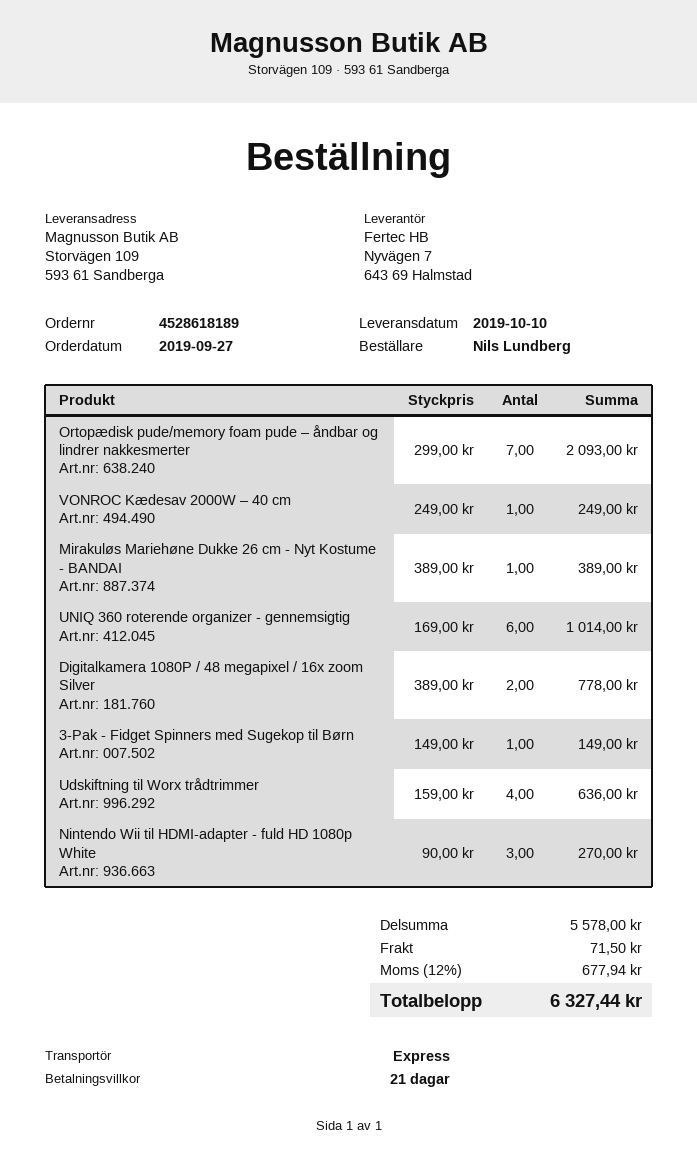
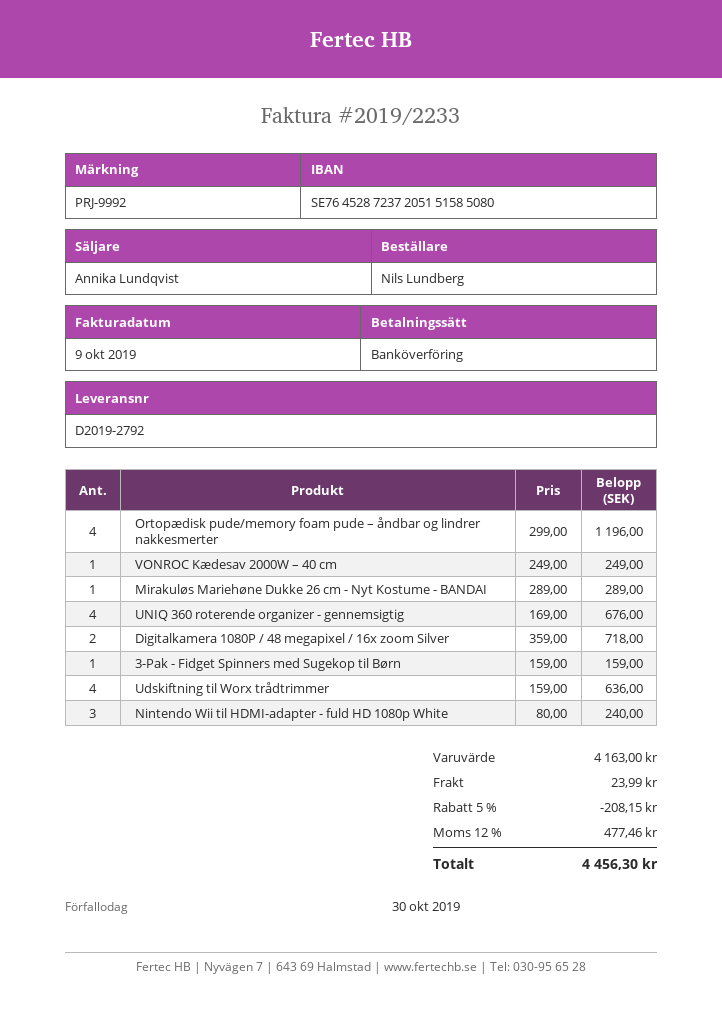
Ortopædisk pude/memory foam pude – åndbar og lindrer nakkesmerter: 7 x 299.00 = 2093.00 -> 4 x 299.00 = 1196.00
Mirakuløs Mariehøne Dukke 26 cm - Nyt Kostume - BANDAI: 1 x 389.00 = 389.00 -> 1 x 289.00 = 289.00
UNIQ 360 roterende organizer - gennemsigtig: 6 x 169.00 = 1014.00 -> 4 x 169.00 = 676.00
Digitalkamera 1080P / 48 megapixel / 16x zoom Silver: 2 x 389.00 = 778.00 -> 2 x 359.00 = 718.00
3-Pak - Fidget Spinners med Sugekop til Børn: 1 x 149.00 = 149.00 -> 1 x 159.00 = 159.00
Nintendo Wii til HDMI-adapter - fuld HD 1080p White: 3 x 90.00 = 270.00 -> 3 x 80.00 = 240.00
subtotal: 5578.00 -> 4163.00
discount: none -> 5% = 208.15
shipping: 71.50 -> 23.99
tax: 12% = 677.94 -> 12% = 477.46
total: 6327.44 -> 4456.30

